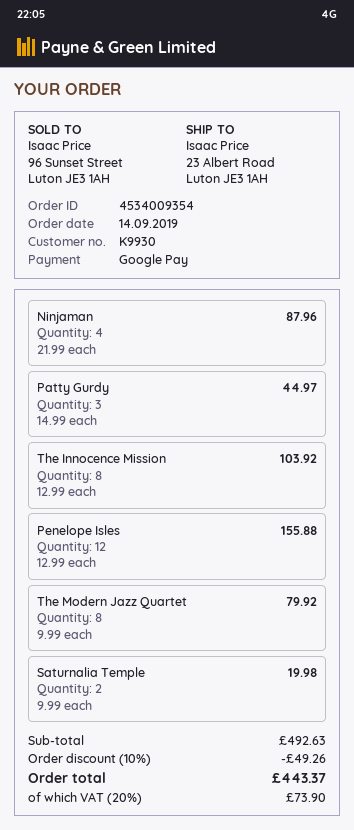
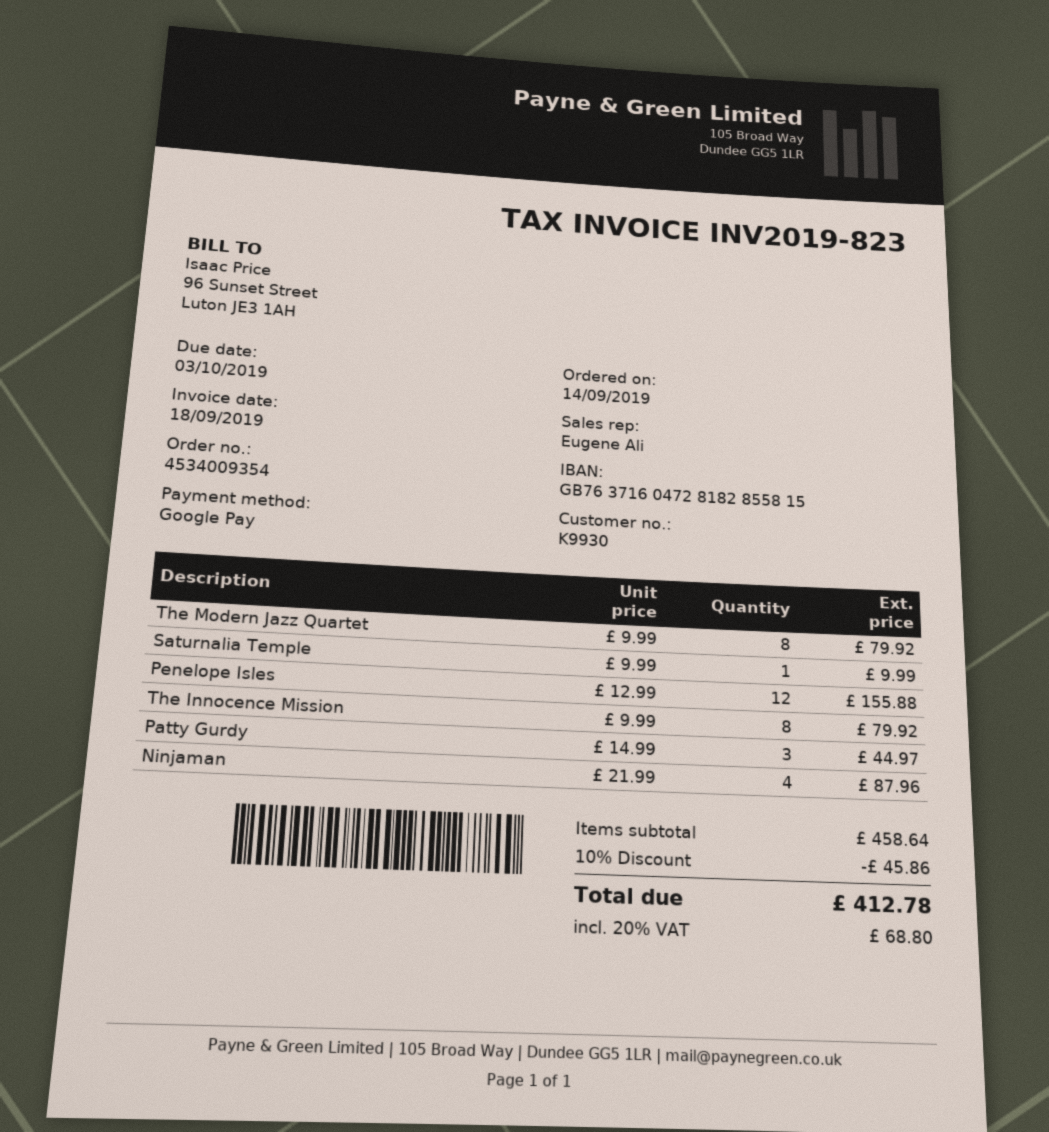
The Innocence Mission: 8 x 12.99 = 103.92 -> 8 x 9.99 = 79.92
Saturnalia Temple: 2 x 9.99 = 19.98 -> 1 x 9.99 = 9.99
subtotal: 492.63 -> 458.64
discount: 10% = 49.26 -> 10% = 45.86
tax: 20% = 73.90 -> 20% = 68.80
total: 443.37 -> 412.78

